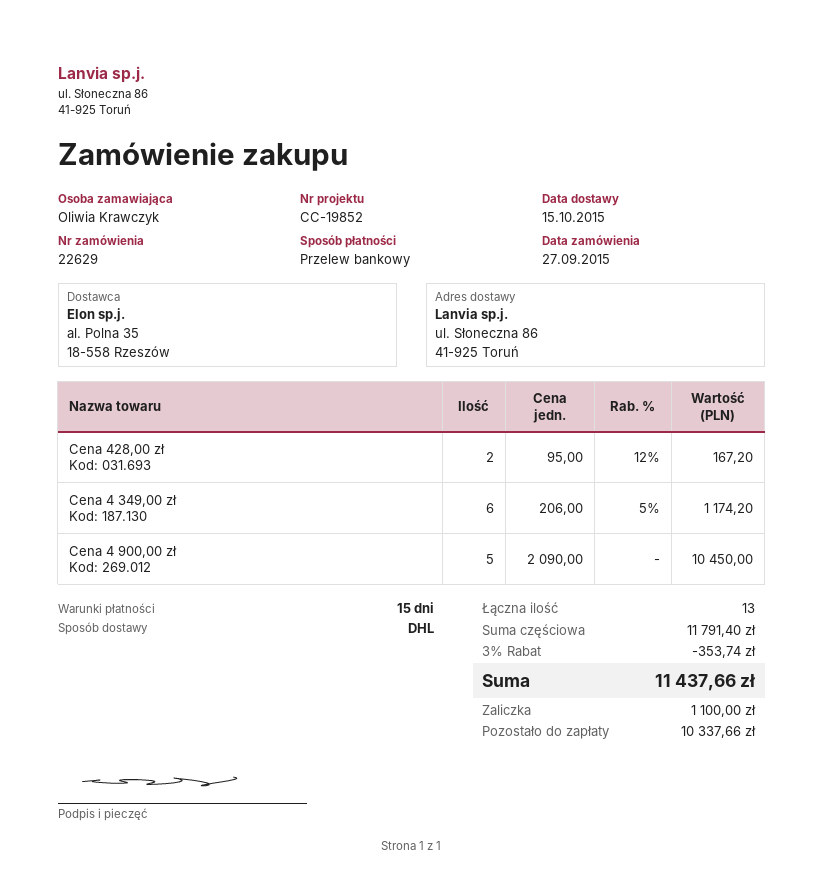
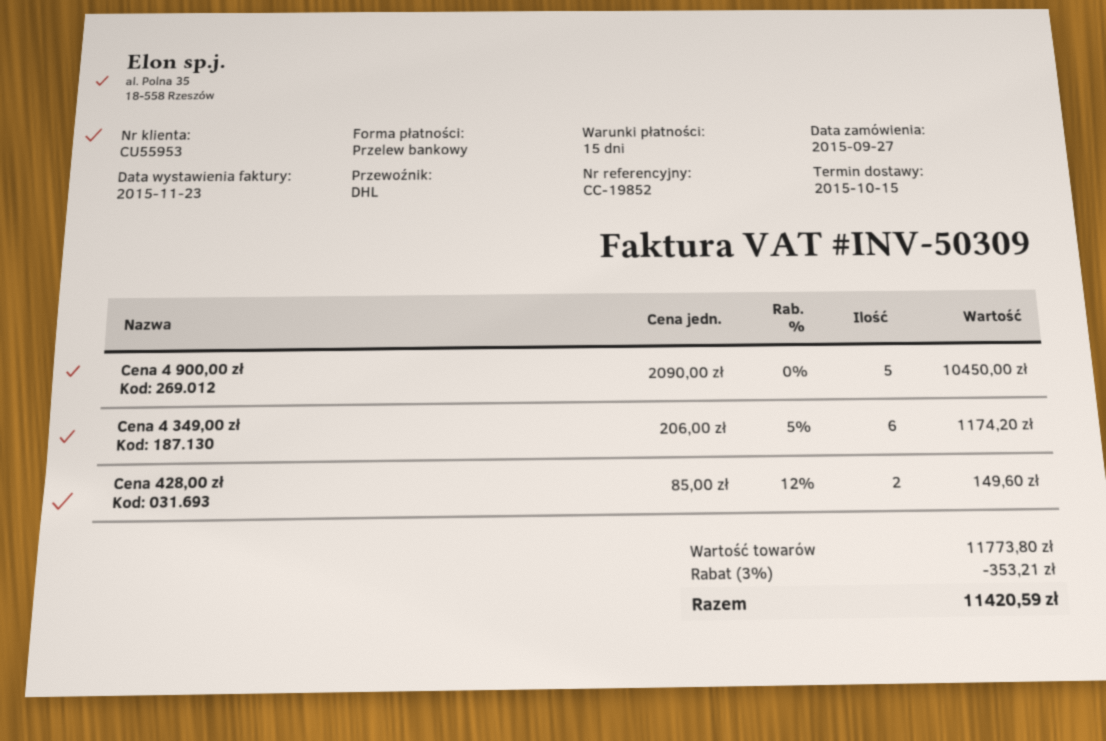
Cena 428,00 zł: 2 x 95.00 - 12% = 167.20 -> 2 x 85.00 - 12% = 149.60
subtotal: 11791.40 -> 11773.80
discount: 3% = 353.74 -> 3% = 353.21
total: 11437.66 -> 11420.59

